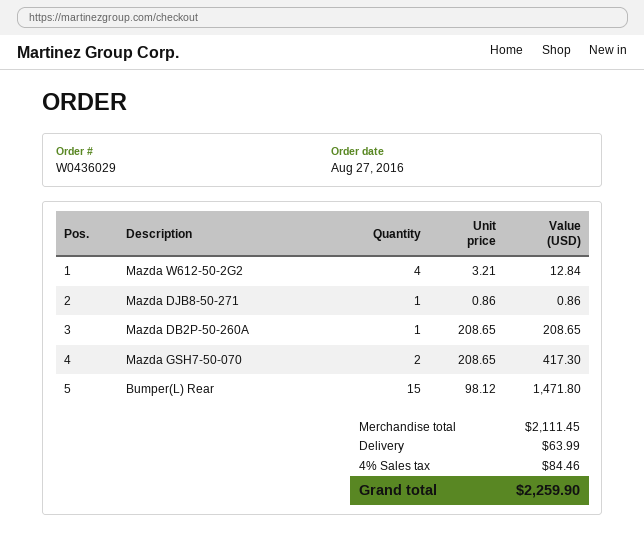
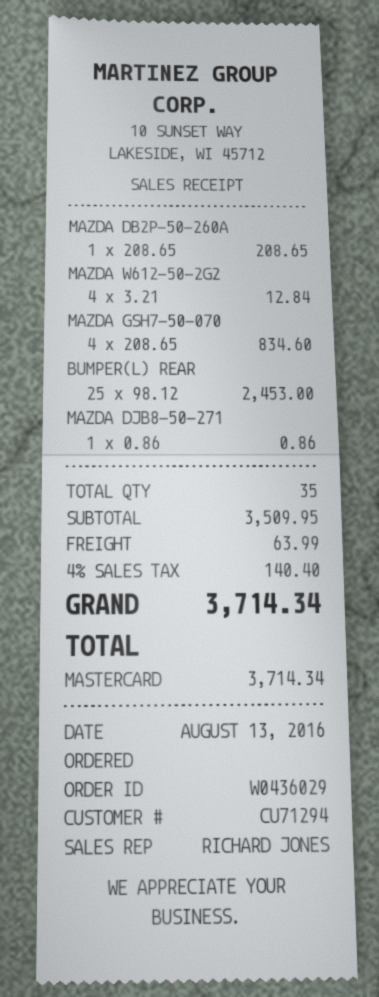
order date: 2016-08-27 -> 2016-08-13
Mazda GSH7-50-070: 2 x 208.65 = 417.30 -> 4 x 208.65 = 834.60
Bumper(L) Rear: 15 x 98.12 = 1471.80 -> 25 x 98.12 = 2453.00
subtotal: 2111.45 -> 3509.95
tax: 4% = 84.46 -> 4% = 140.40
total: 2259.90 -> 3714.34

